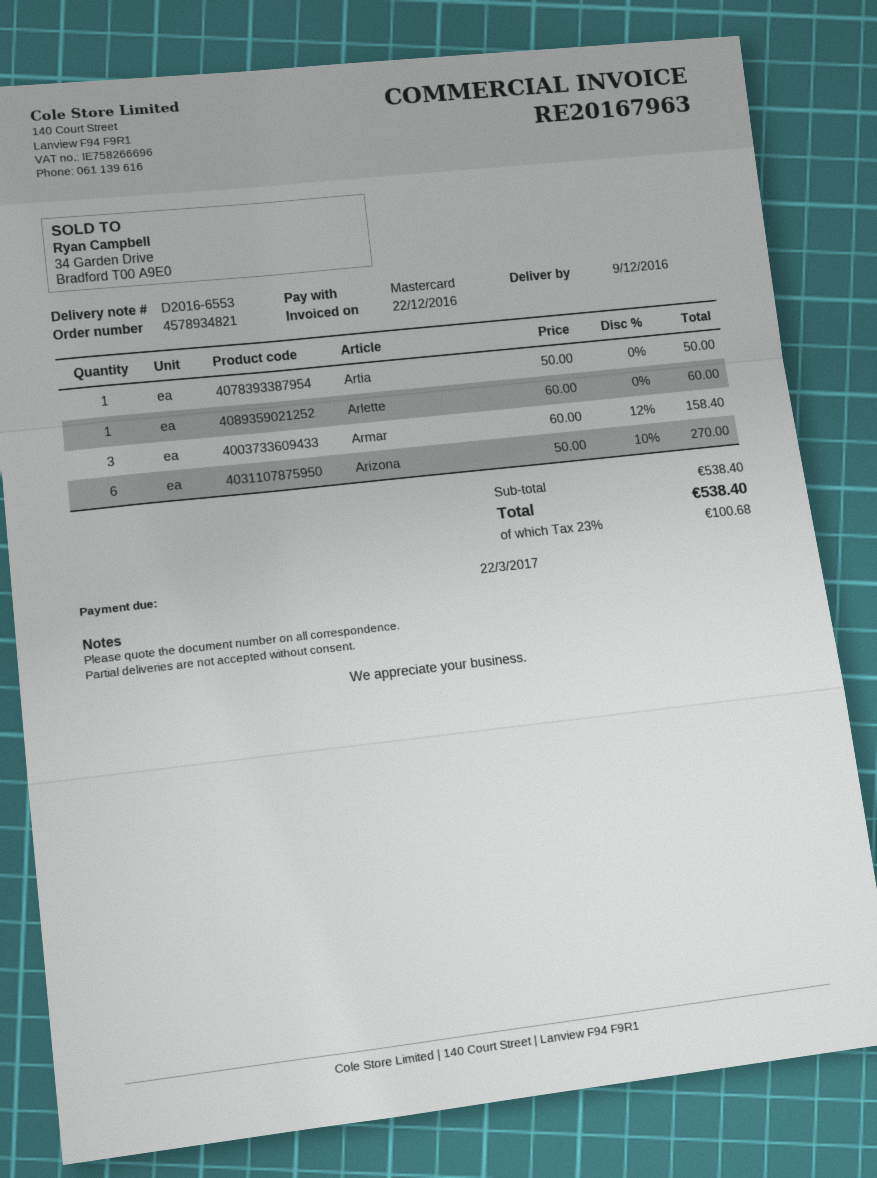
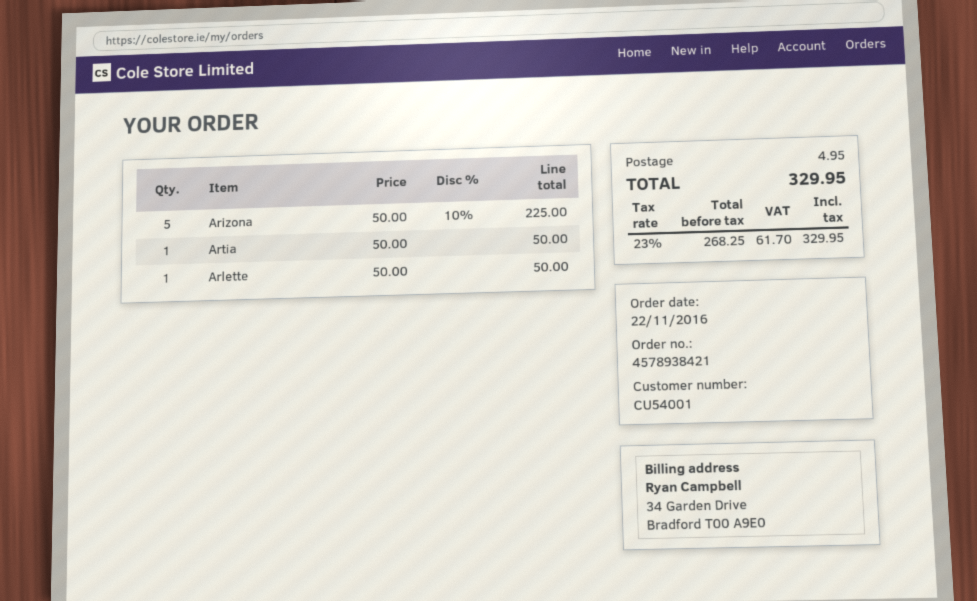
order number: 4578934821 -> 4578938421
Arlette: 1 x 60.00 = 60.00 -> 1 x 50.00 = 50.00
Armar: 3 x 60.00 - 12% = 158.40 -> none
Arizona: 6 x 50.00 - 10% = 270.00 -> 5 x 50.00 - 10% = 225.00
shipping: none -> 4.95
tax: 23% = 100.68 -> 23% = 61.70
total: 538.40 -> 329.95

